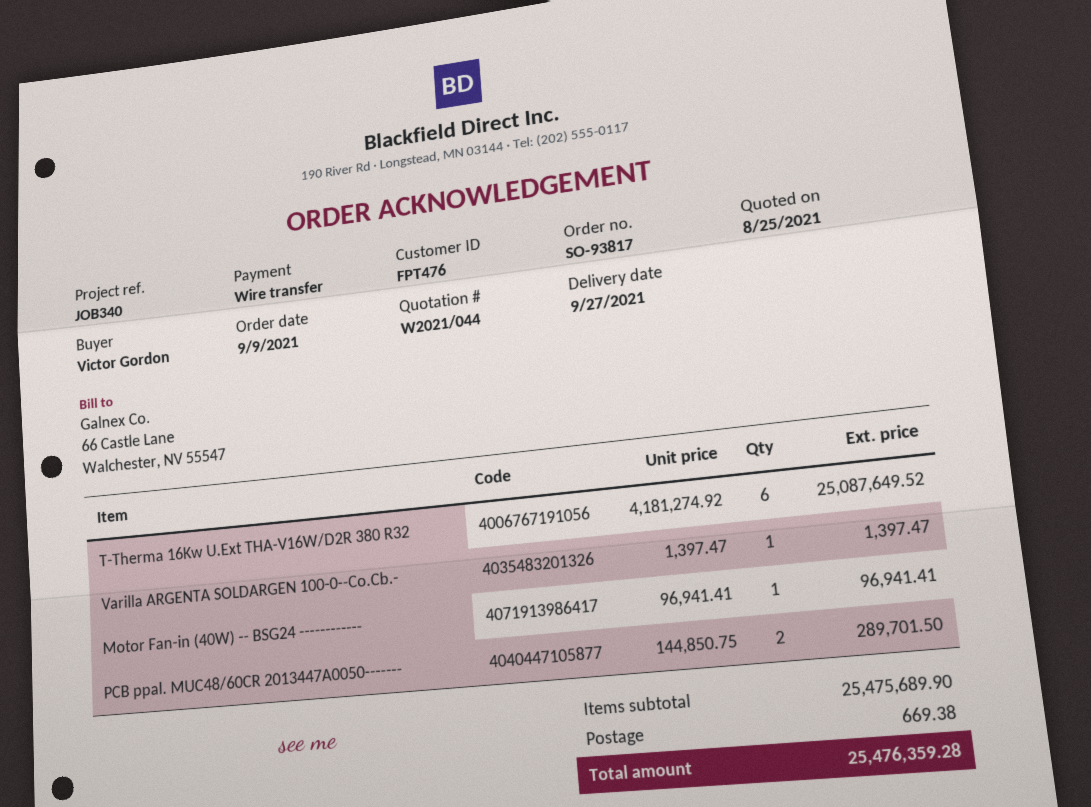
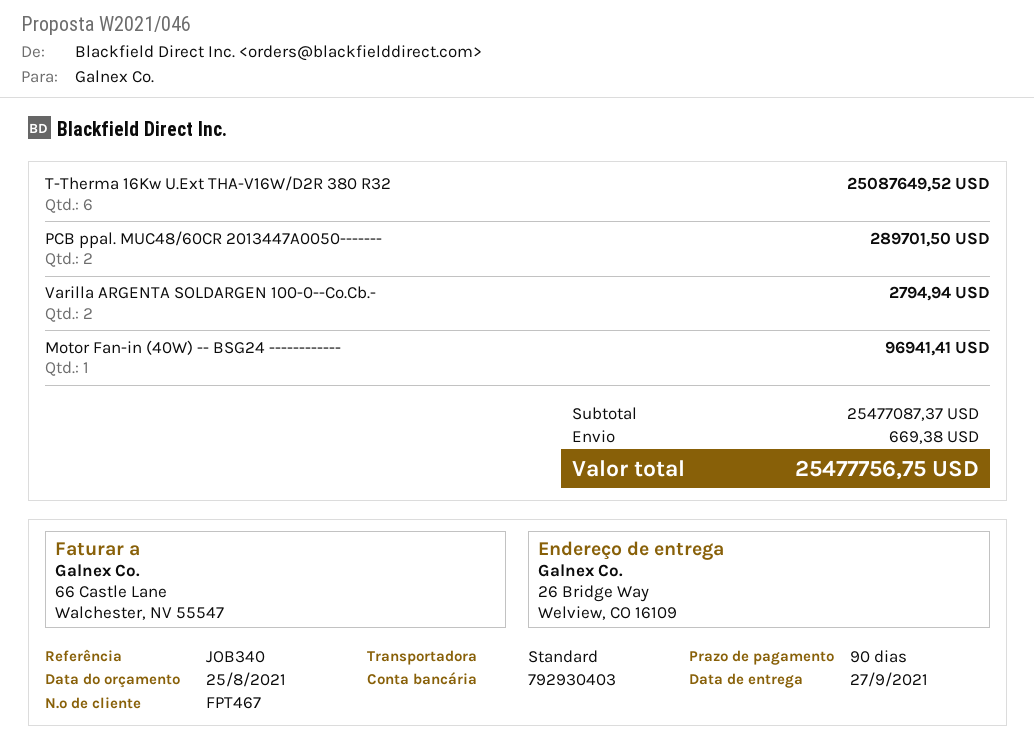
quote number: W2021/044 -> W2021/046
customer number: FPT476 -> FPT467
Varilla ARGENTA SOLDARGEN 100-0--Co.Cb.-: 1 for 1397.47 -> 2 for 2794.94
subtotal: 25475689.90 -> 25477087.37
total: 25476359.28 -> 25477756.75

